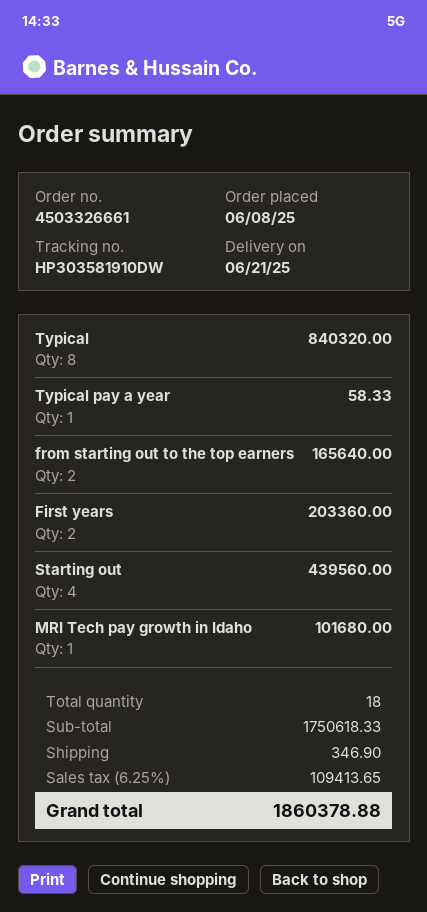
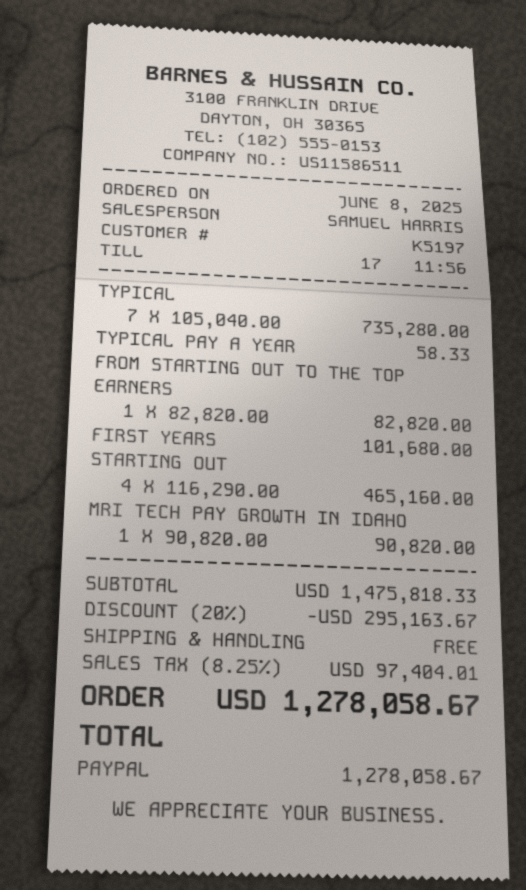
Typical: 8 for 840320.00 -> 7 for 735280.00
from starting out to the top earners: 2 for 165640.00 -> 1 for 82820.00
First years: 2 for 203360.00 -> 1 for 101680.00
Starting out: 4 for 439560.00 -> 4 for 465160.00
MRI Tech pay growth in Idaho: 1 for 101680.00 -> 1 for 90820.00
subtotal: 1750618.33 -> 1475818.33
discount: none -> 20% = 295163.67
shipping: 346.90 -> 0.00
tax: 6.25% = 109413.65 -> 8.25% = 97404.01
total: 1860378.88 -> 1278058.67

